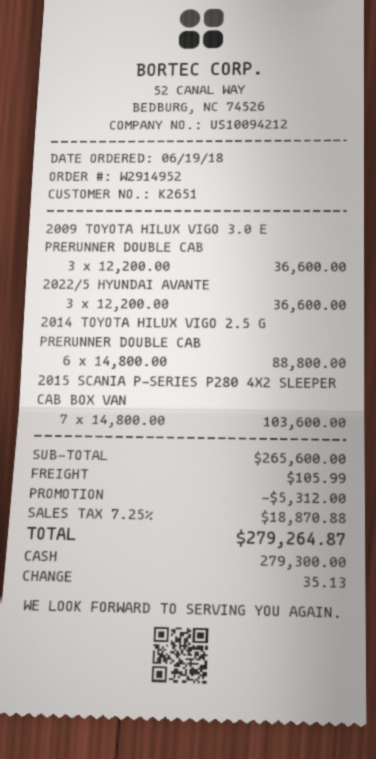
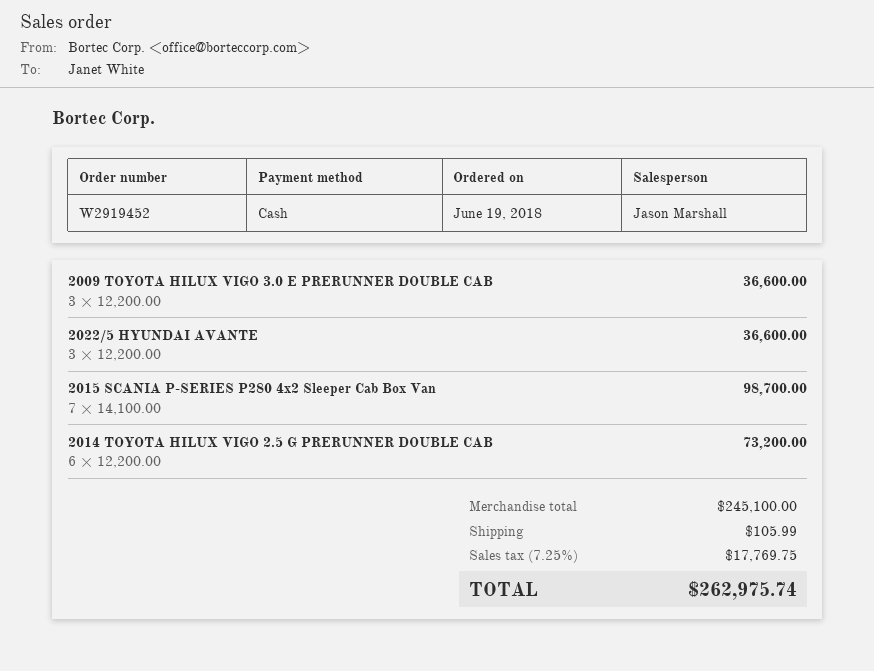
order number: W2914952 -> W2919452
2014 TOYOTA HILUX VIGO 2.5 G PRERUNNER DOUBLE CAB: 6 x 14800.00 = 88800.00 -> 6 x 12200.00 = 73200.00
2015 SCANIA P-SERIES P280 4X2 SLEEPER CAB BOX VAN: 7 x 14800.00 = 103600.00 -> 7 x 14100.00 = 98700.00
subtotal: 265600.00 -> 245100.00
discount: 5312.00 -> none
tax: 7.25% = 18870.88 -> 7.25% = 17769.75
total: 279264.87 -> 262975.74

